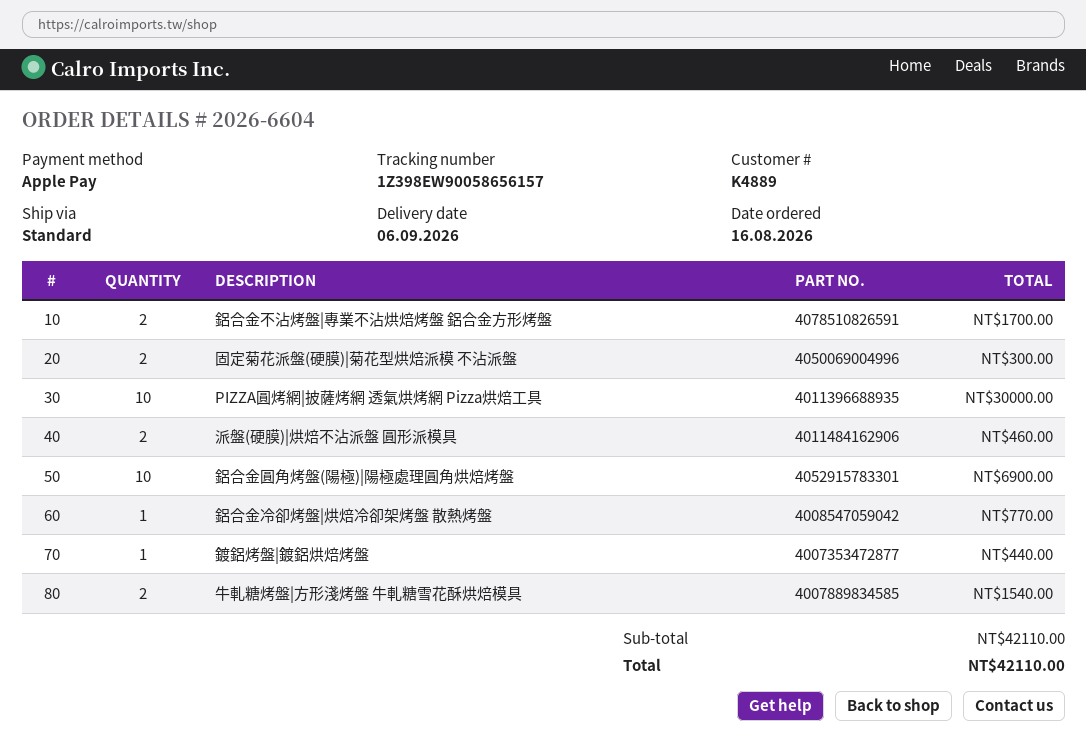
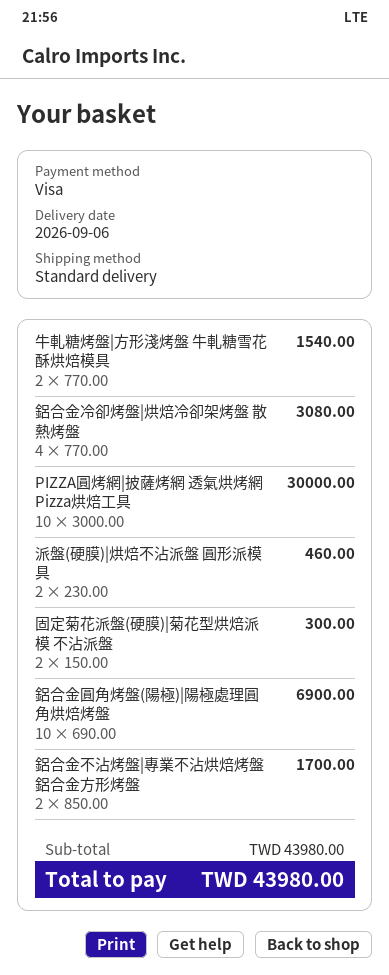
payment method: Apple Pay -> Visa
鋁合金冷卻烤盤|烘焙冷卻架烤盤 散熱烤盤: 1 for 770.00 -> 4 for 3080.00
鍍鋁烤盤|鍍鋁烘焙烤盤: 1 for 440.00 -> none
subtotal: 42110.00 -> 43980.00
total: 42110.00 -> 43980.00

